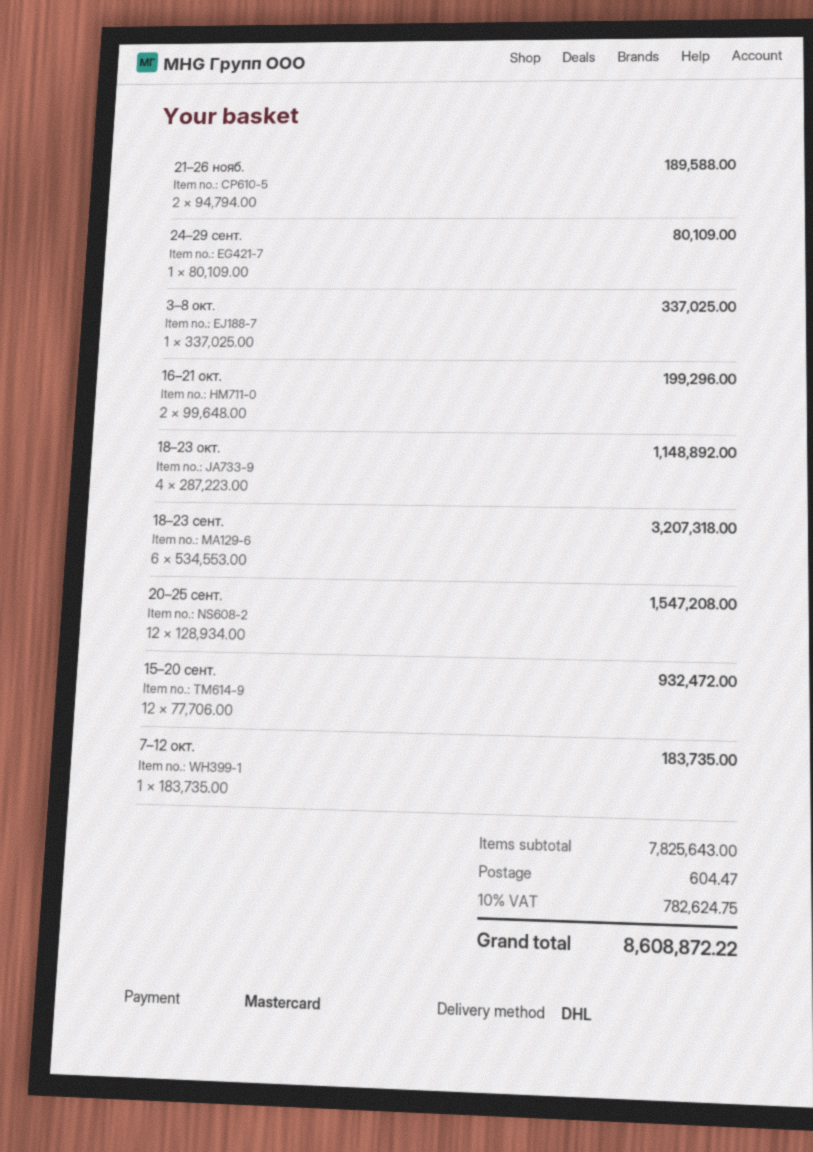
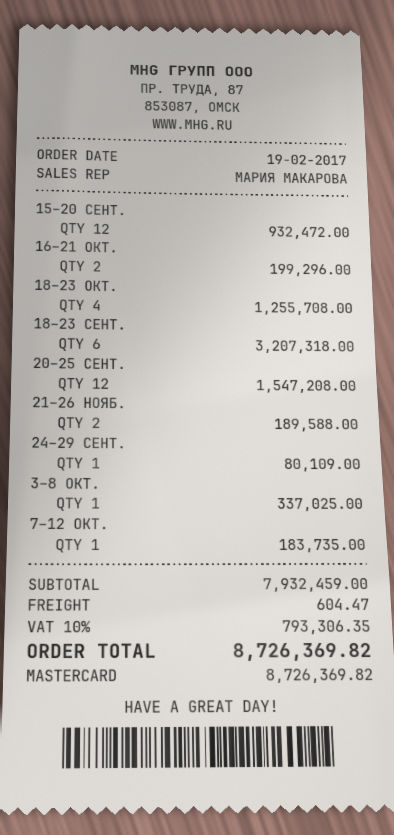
18–23 окт.: 4 for 1148892.00 -> 4 for 1255708.00
subtotal: 7825643.00 -> 7932459.00
tax: 10% = 782624.75 -> 10% = 793306.35
total: 8608872.22 -> 8726369.82

